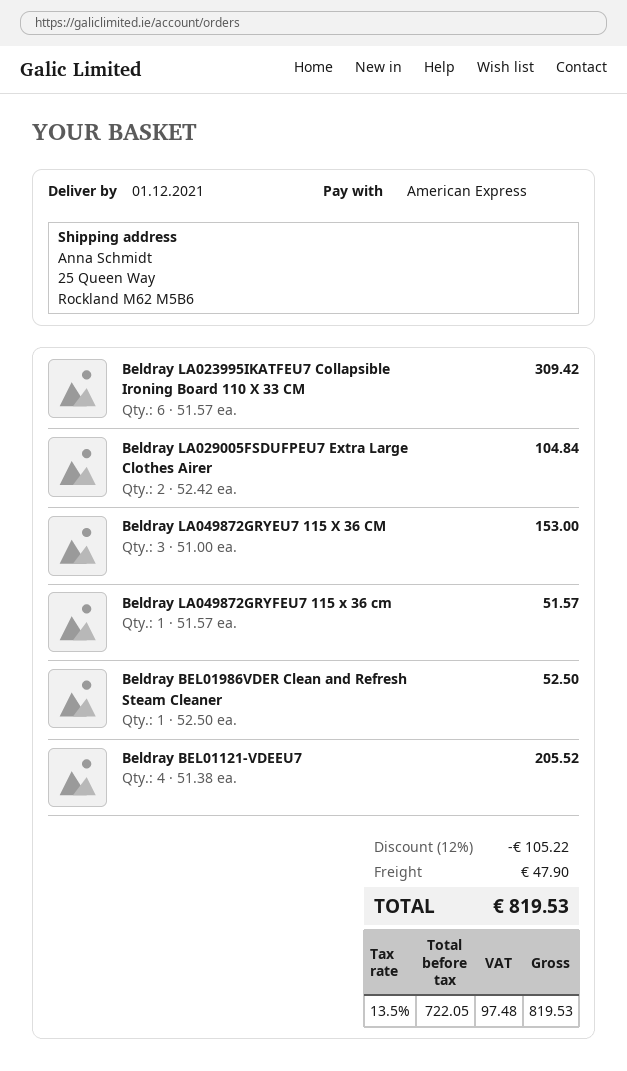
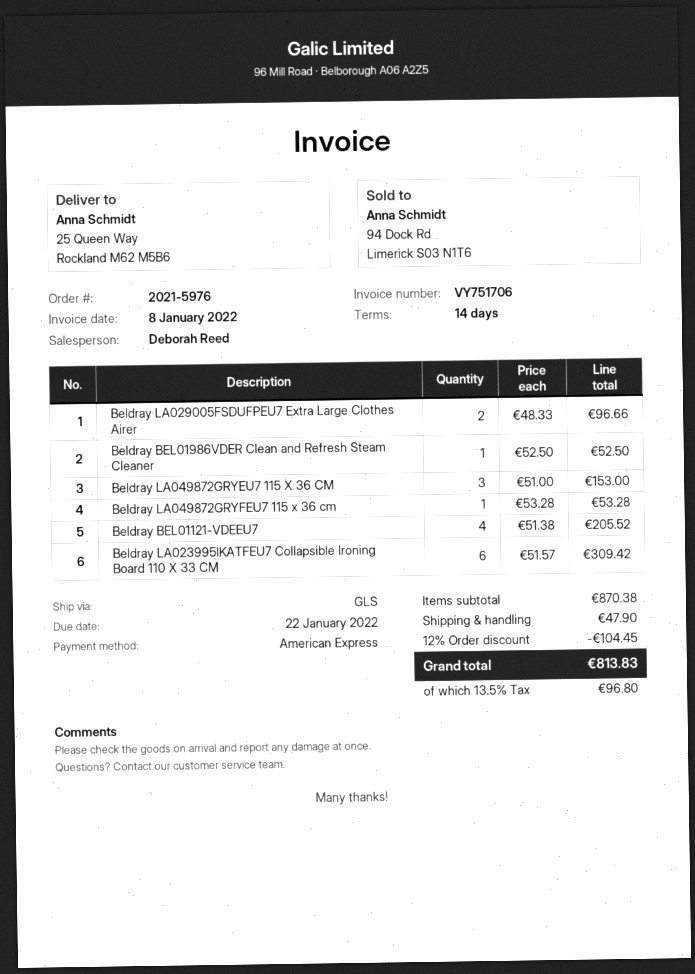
Beldray LA029005FSDUFPEU7 Extra Large Clothes Airer: 2 x 52.42 = 104.84 -> 2 x 48.33 = 96.66
Beldray LA049872GRYFEU7 115 x 36 cm: 1 x 51.57 = 51.57 -> 1 x 53.28 = 53.28
discount: 12% = 105.22 -> 12% = 104.45
tax: 13.5% = 97.48 -> 13.5% = 96.80
total: 819.53 -> 813.83

